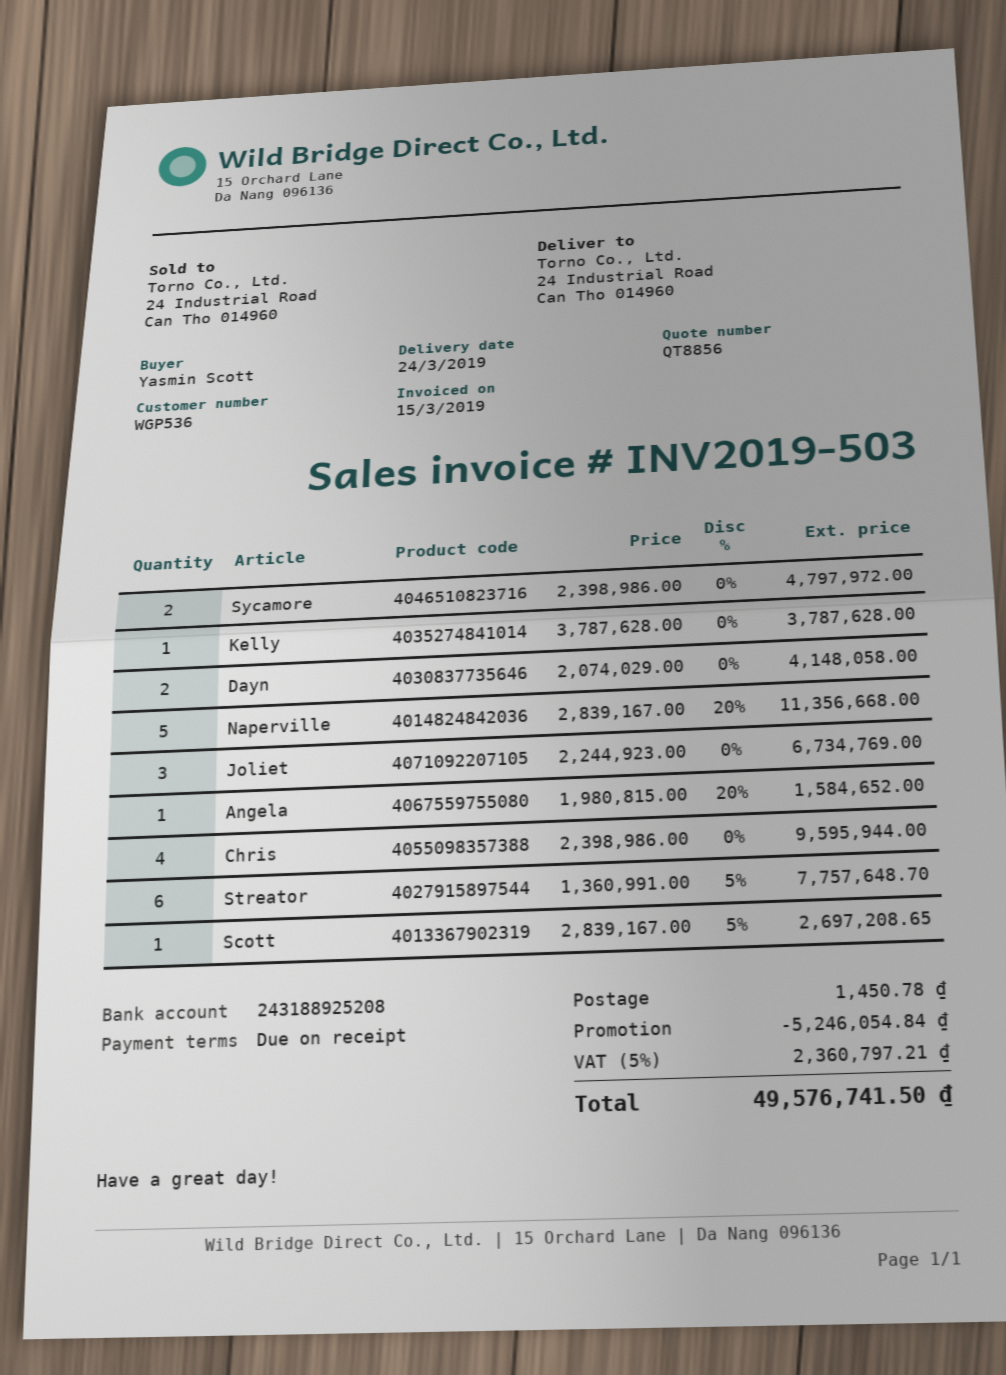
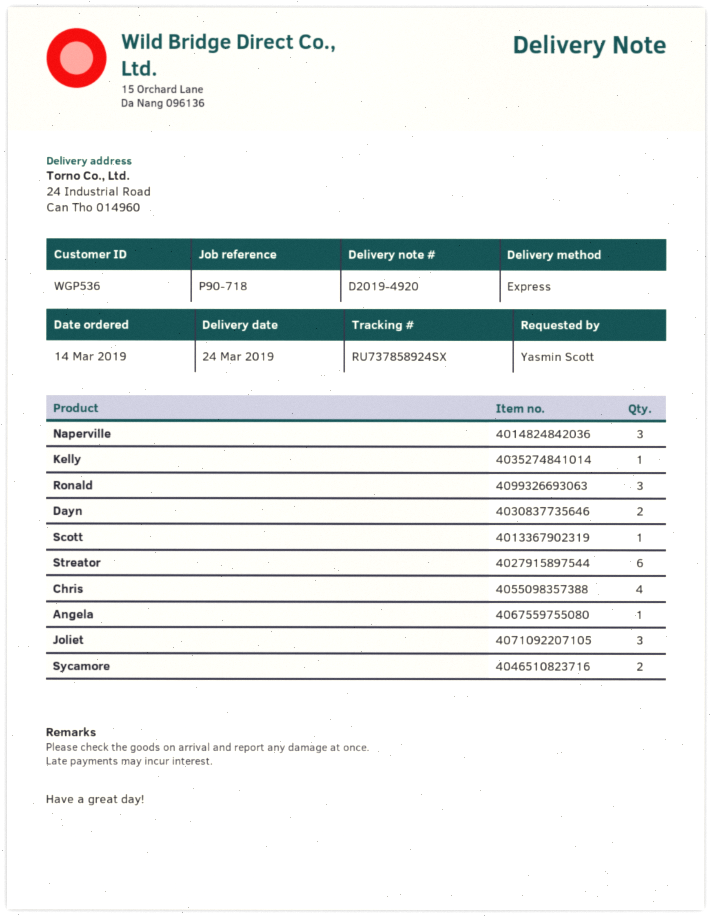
Naperville: 5 -> 3
Ronald: none -> 3

